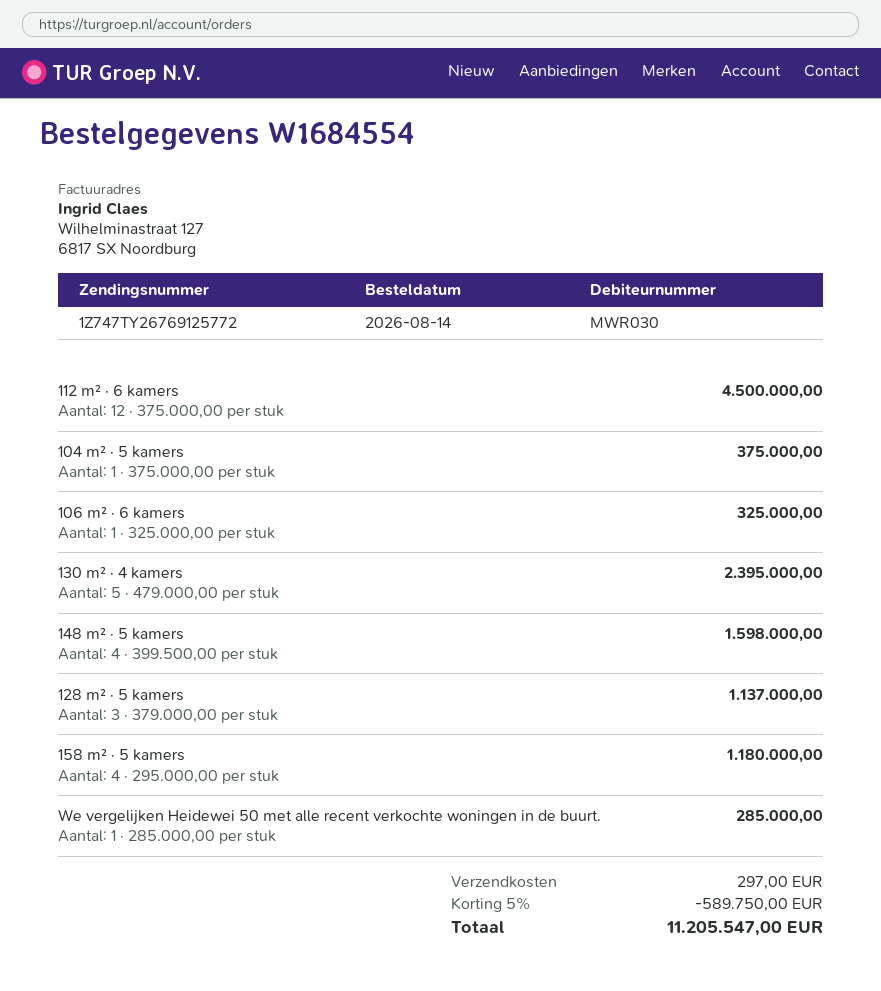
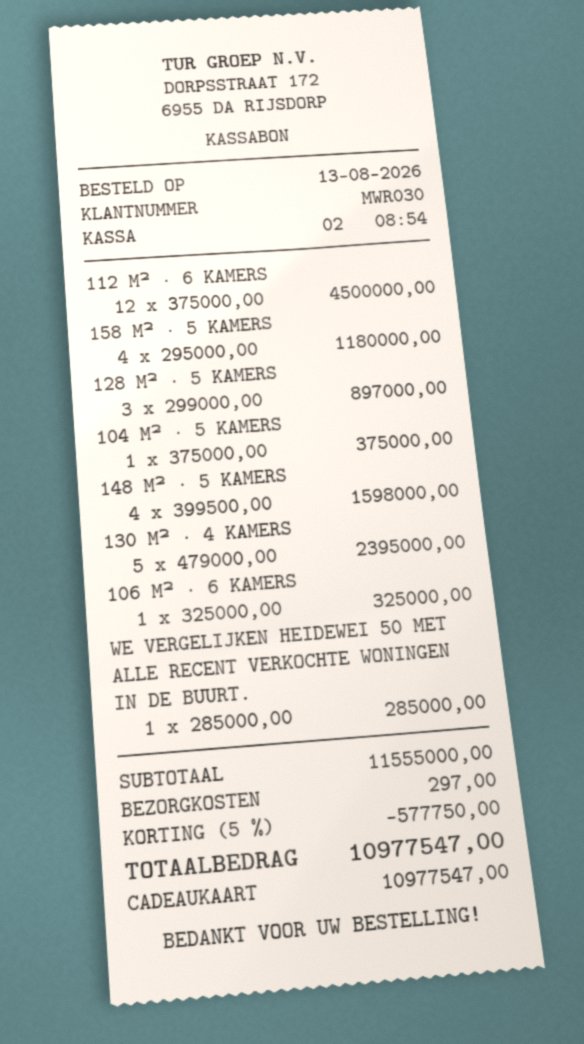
order date: 2026-08-14 -> 2026-08-13
128 m² · 5 kamers: 3 x 379000.00 = 1137000.00 -> 3 x 299000.00 = 897000.00
discount: 5% = 589750.00 -> 5% = 577750.00
total: 11205547.00 -> 10977547.00

